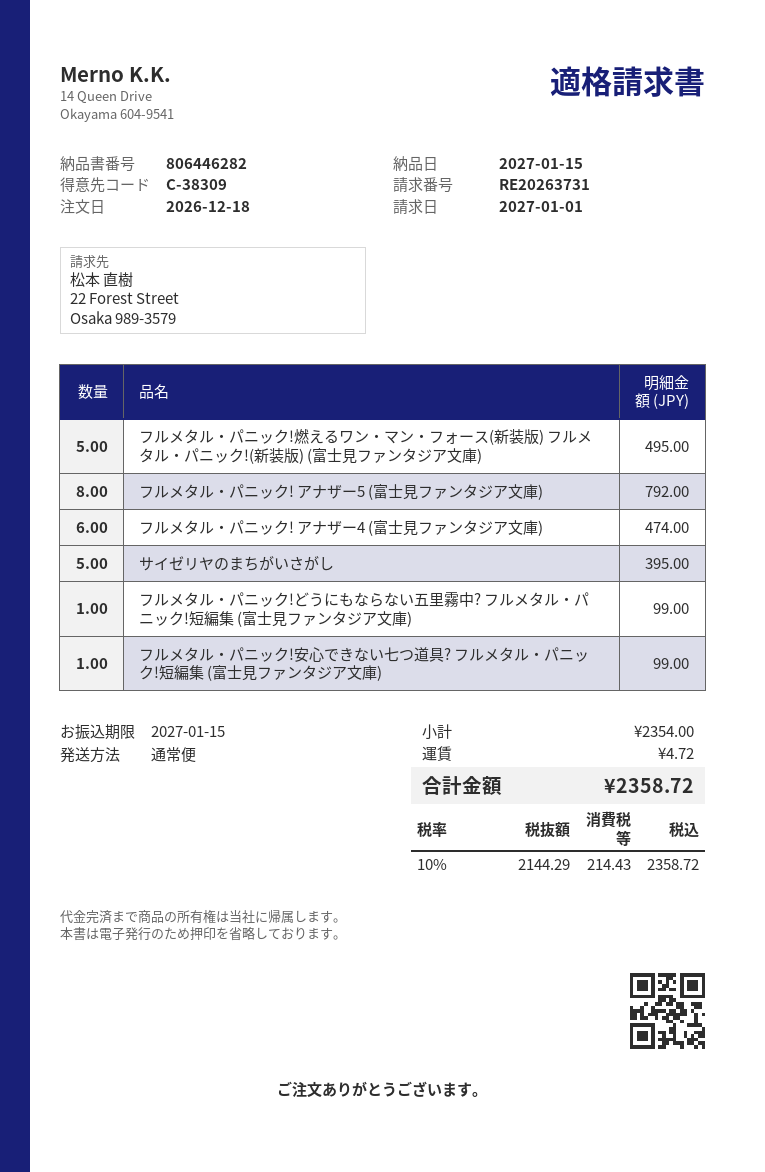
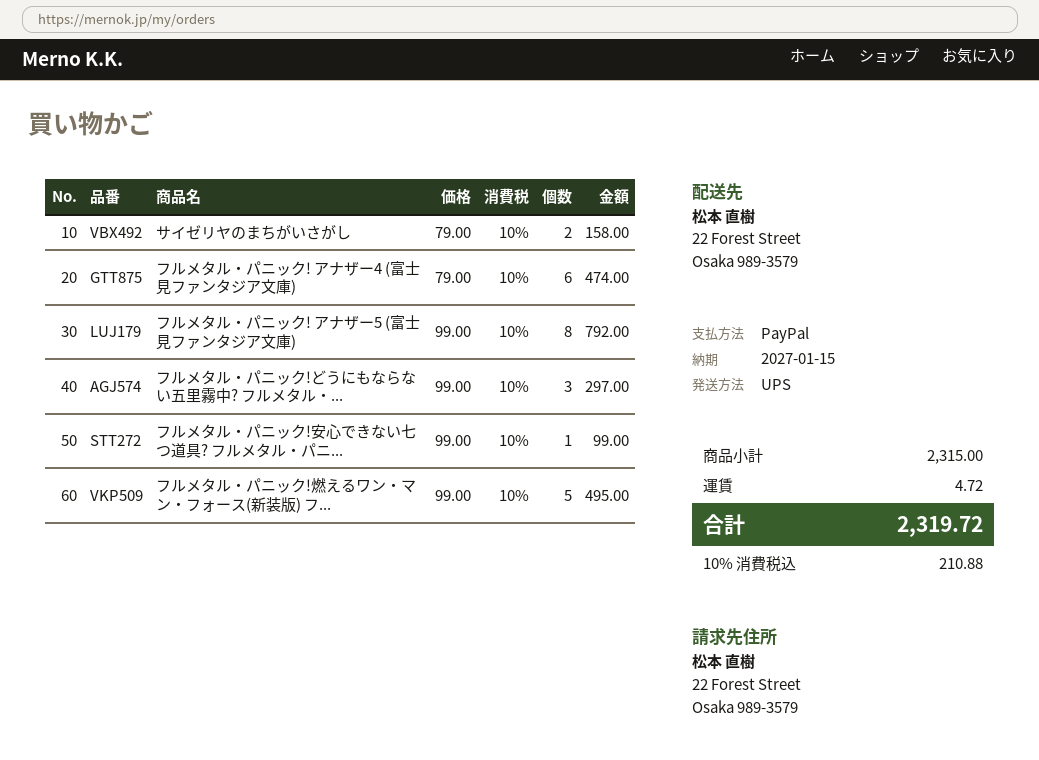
shipping method: standard -> UPS
サイゼリヤのまちがいさがし: 5 for 395.00 -> 2 for 158.00
フルメタル・パニック!どうにもならない五里霧中? フルメタル・パニック!短編集 (富士見ファンタジア文庫): 1 for 99.00 -> 3 for 297.00
subtotal: 2354.00 -> 2315.00
tax: 10% = 214.43 -> 10% = 210.88
total: 2358.72 -> 2319.72

